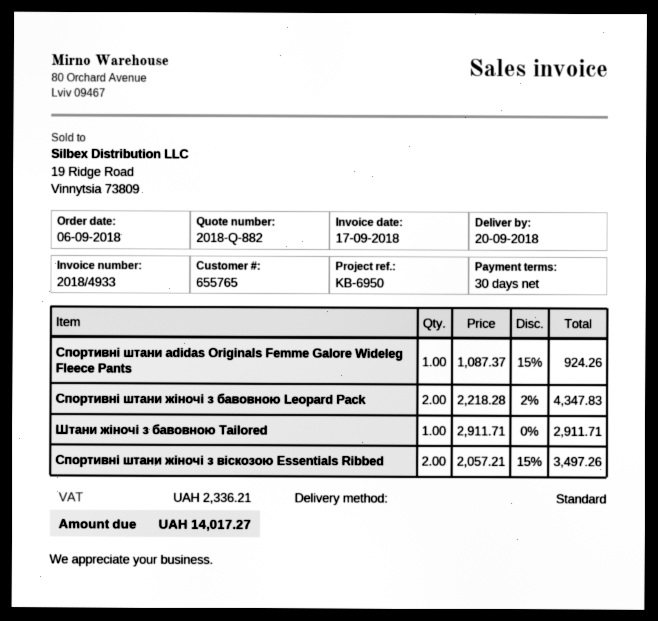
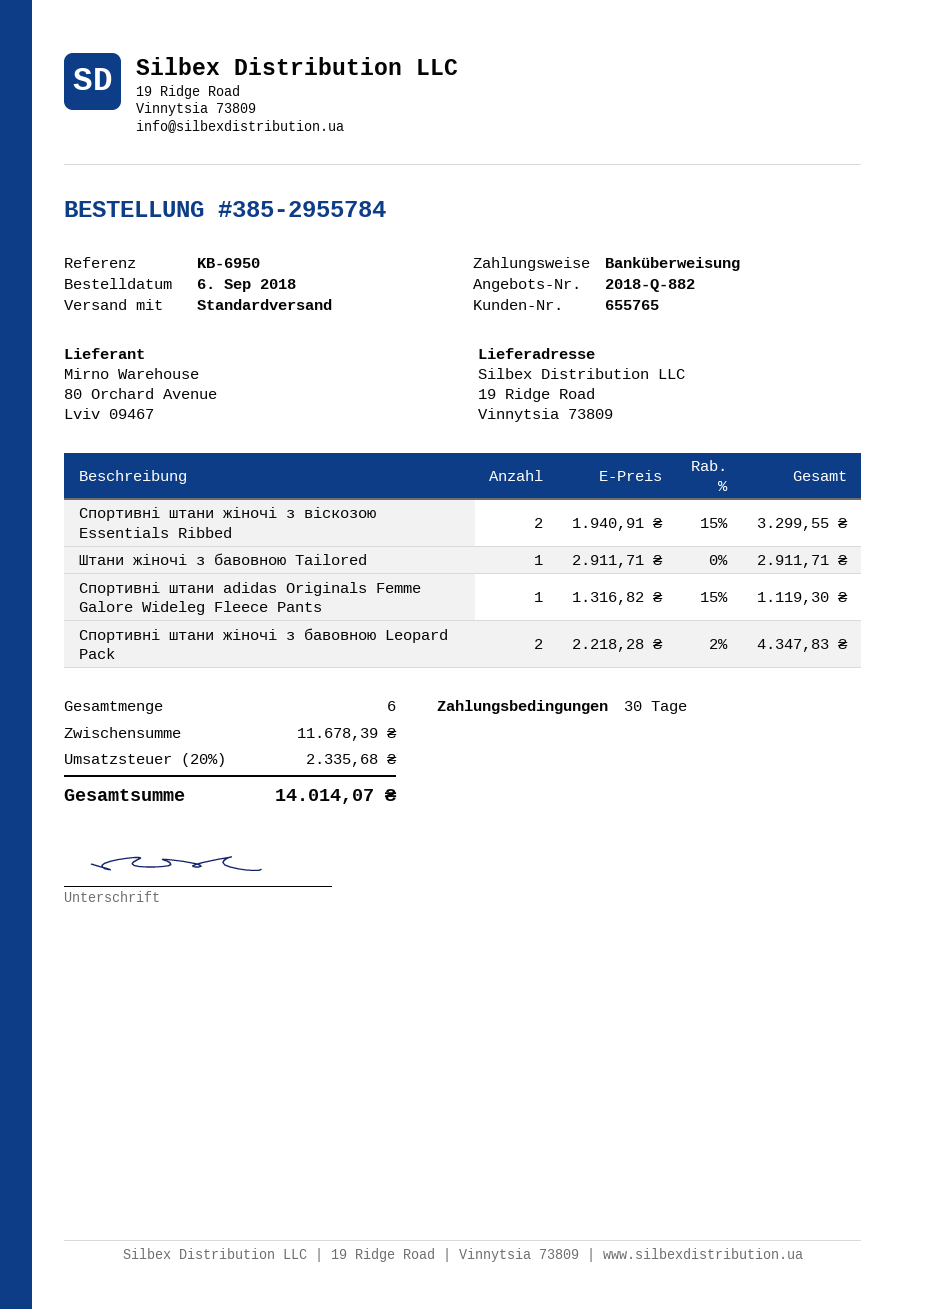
Спортивні штани adidas Originals Femme Galore Wideleg Fleece Pants: 1 x 1087.37 - 15% = 924.26 -> 1 x 1316.82 - 15% = 1119.30
Спортивні штани жіночі з віскозою Essentials Ribbed: 2 x 2057.21 - 15% = 3497.26 -> 2 x 1940.91 - 15% = 3299.55
tax: 2336.21 -> 2335.68
total: 14017.27 -> 14014.07

